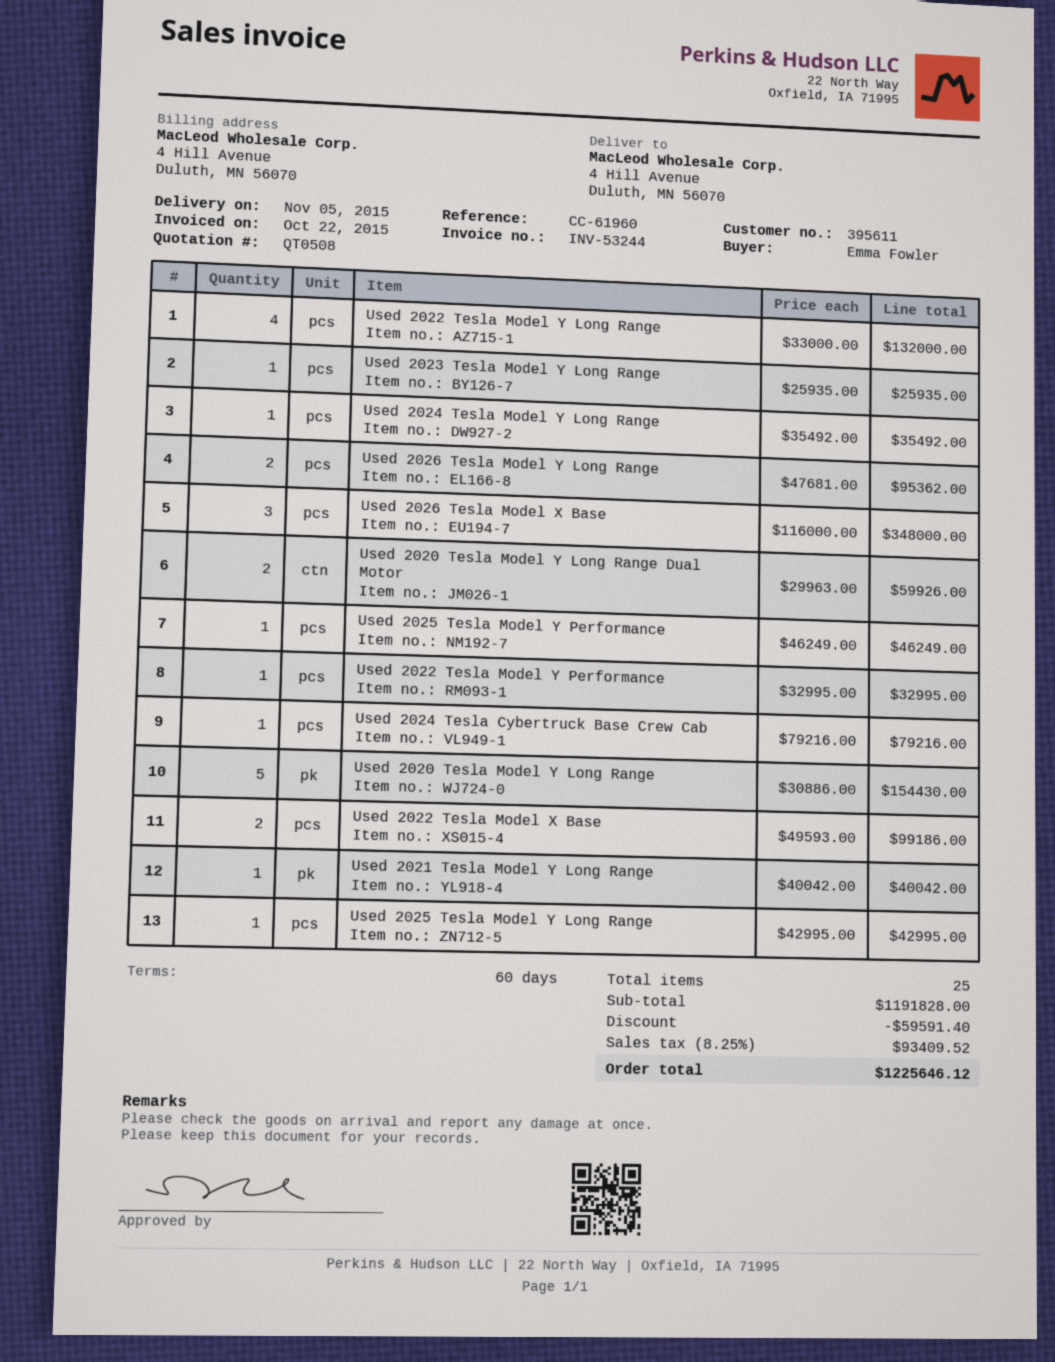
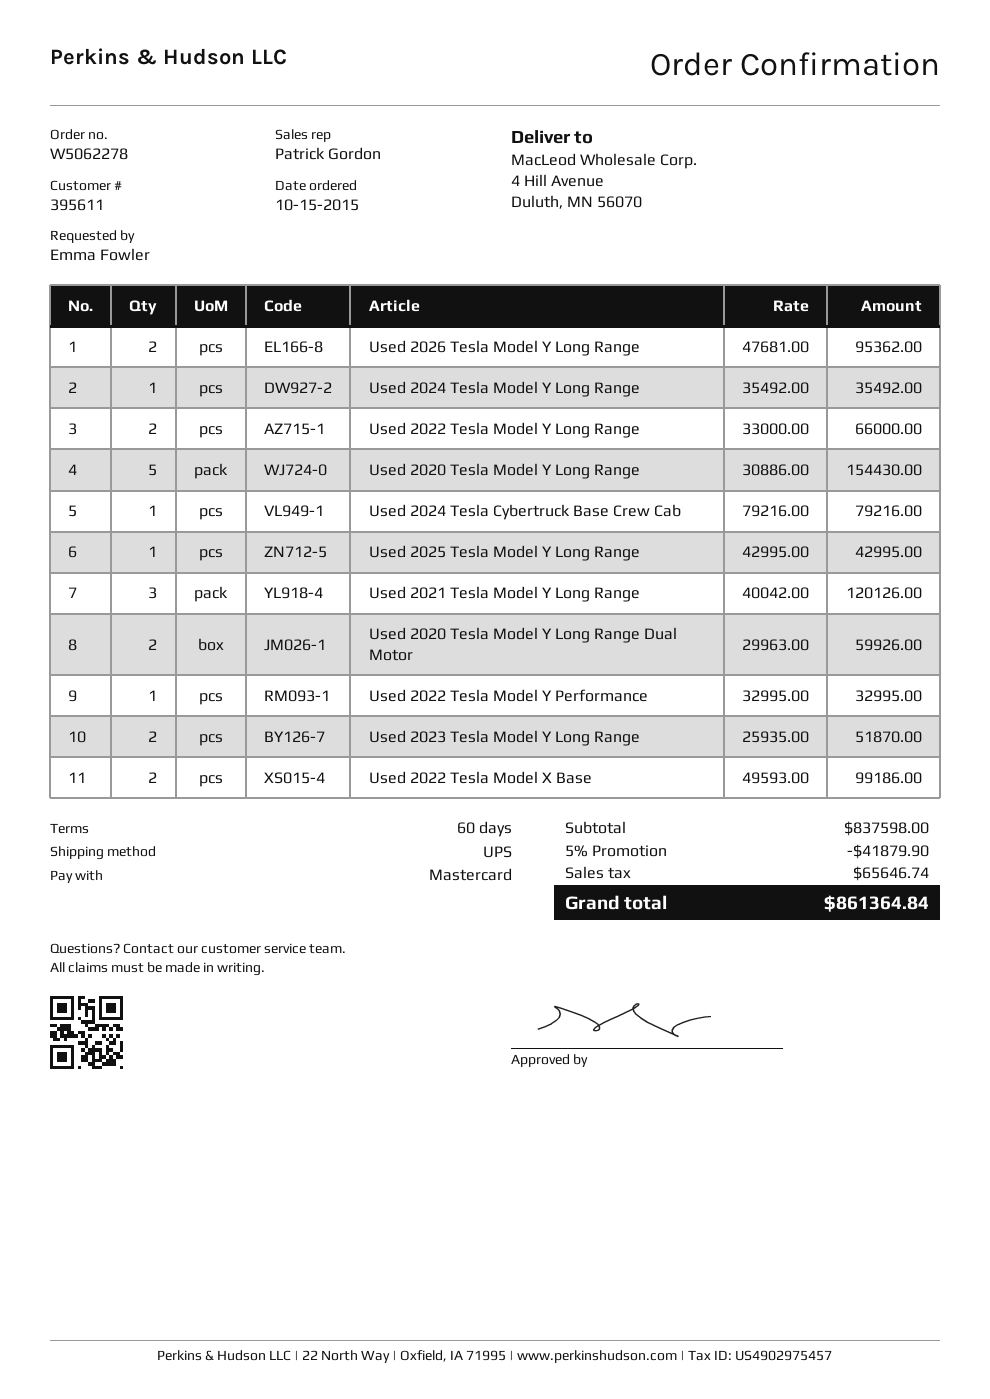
Used 2022 Tesla Model Y Long Range: 4 x 33000.00 = 132000.00 -> 2 x 33000.00 = 66000.00
Used 2023 Tesla Model Y Long Range: 1 x 25935.00 = 25935.00 -> 2 x 25935.00 = 51870.00
Used 2026 Tesla Model X Base: 3 x 116000.00 = 348000.00 -> none
Used 2025 Tesla Model Y Performance: 1 x 46249.00 = 46249.00 -> none
Used 2021 Tesla Model Y Long Range: 1 x 40042.00 = 40042.00 -> 3 x 40042.00 = 120126.00
subtotal: 1191828.00 -> 837598.00
discount: 59591.40 -> 41879.90
tax: 93409.52 -> 65646.74
total: 1225646.12 -> 861364.84

